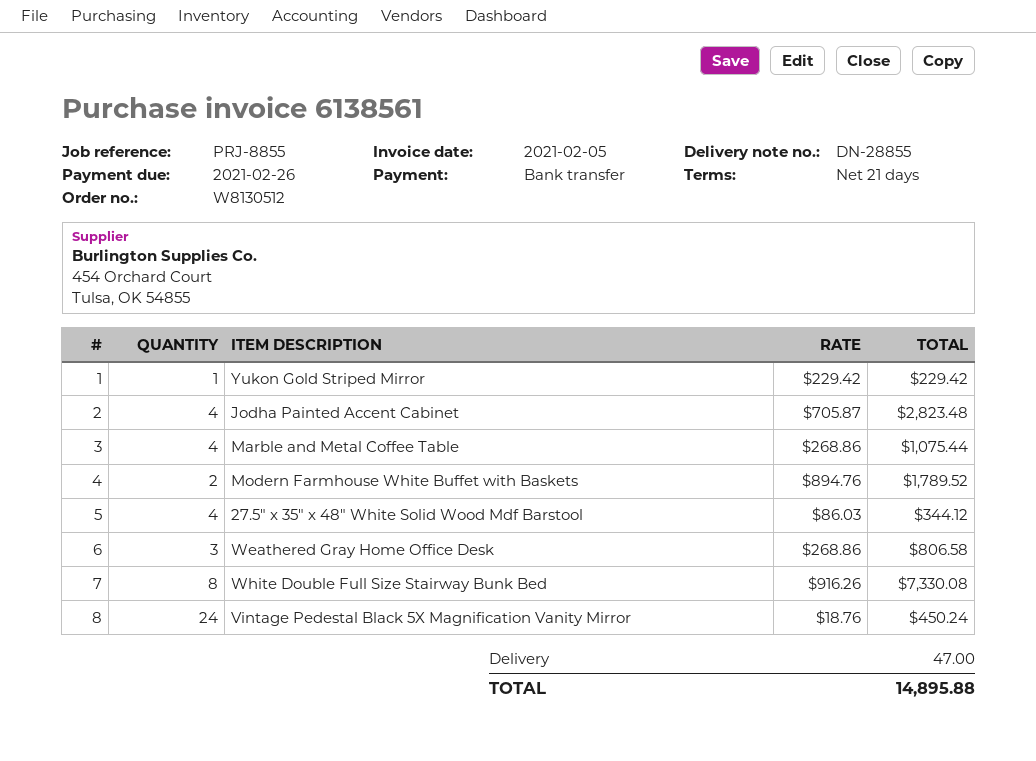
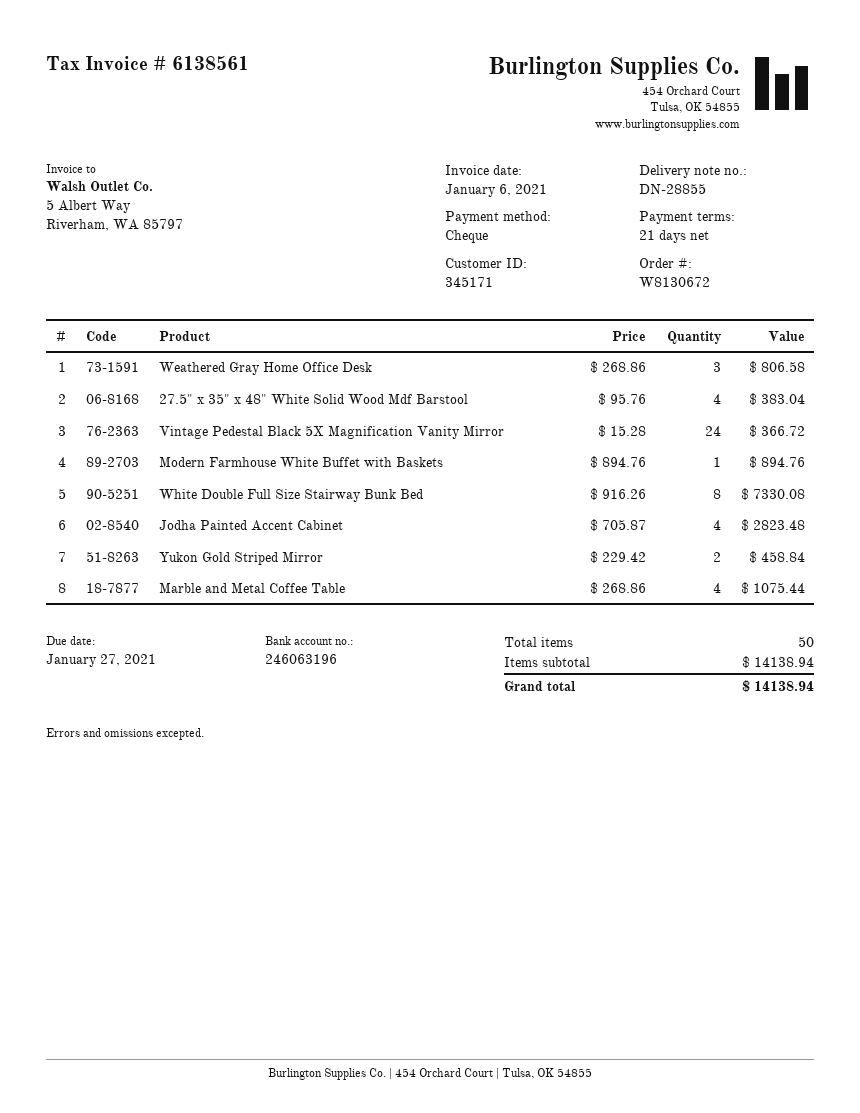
order number: W8130512 -> W8130672
invoice date: 2021-02-05 -> 2021-01-06
due date: 2021-02-26 -> 2021-01-27
payment method: bank transfer -> cheque
Yukon Gold Striped Mirror: 1 x 229.42 = 229.42 -> 2 x 229.42 = 458.84
Modern Farmhouse White Buffet with Baskets: 2 x 894.76 = 1789.52 -> 1 x 894.76 = 894.76
27.5" x 35" x 48" White Solid Wood Mdf Barstool: 4 x 86.03 = 344.12 -> 4 x 95.76 = 383.04
Vintage Pedestal Black 5X Magnification Vanity Mirror: 24 x 18.76 = 450.24 -> 24 x 15.28 = 366.72
shipping: 47.00 -> none
total: 14895.88 -> 14138.94

